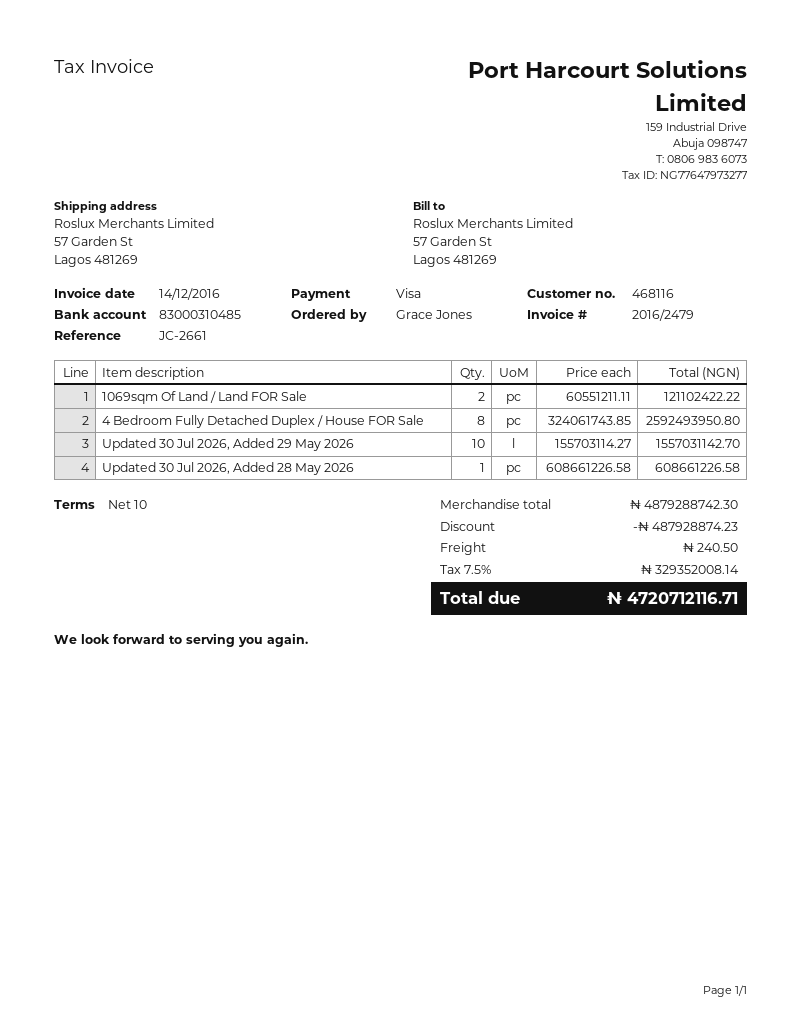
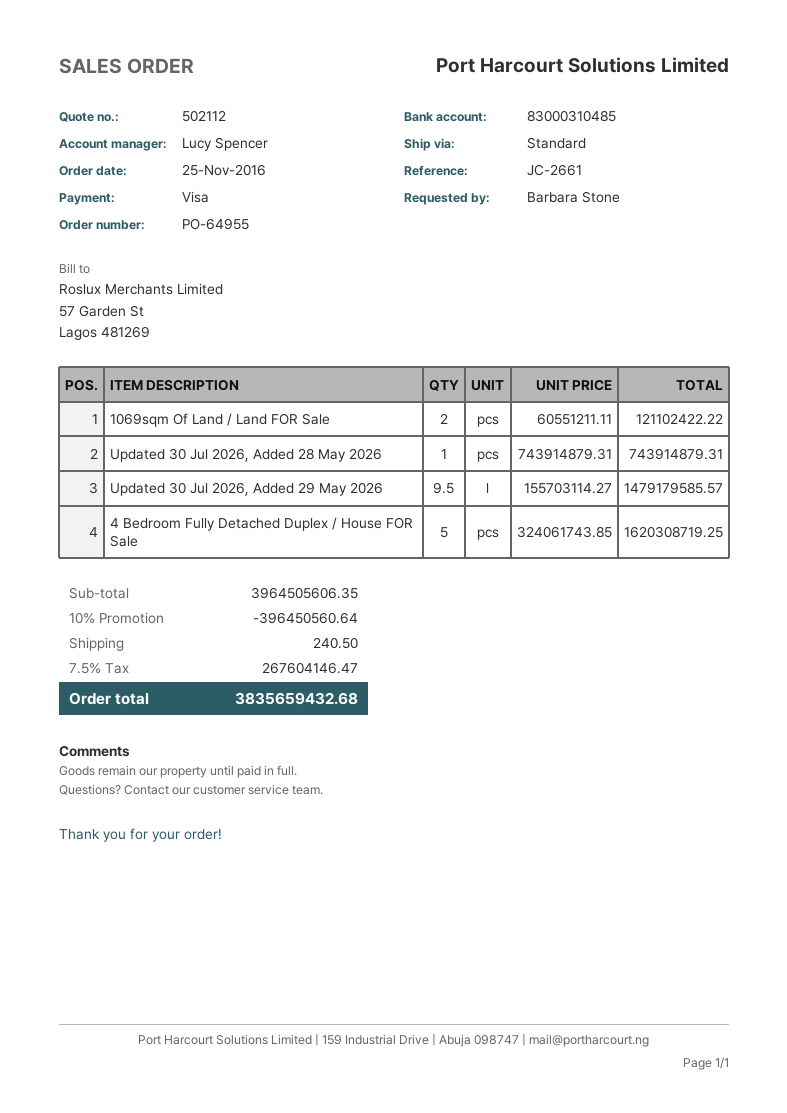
ordered by: Grace Jones -> Barbara Stone
4 Bedroom Fully Detached Duplex / House FOR Sale: 8 x 324061743.85 = 2592493950.80 -> 5 x 324061743.85 = 1620308719.25
Updated 30 Jul 2026, Added 29 May 2026: 10 x 155703114.27 = 1557031142.70 -> 9.5 x 155703114.27 = 1479179585.57
Updated 30 Jul 2026, Added 28 May 2026: 1 x 608661226.58 = 608661226.58 -> 1 x 743914879.31 = 743914879.31
subtotal: 4879288742.30 -> 3964505606.35
discount: 487928874.23 -> 396450560.64
tax: 7.5% = 329352008.14 -> 7.5% = 267604146.47
total: 4720712116.71 -> 3835659432.68

